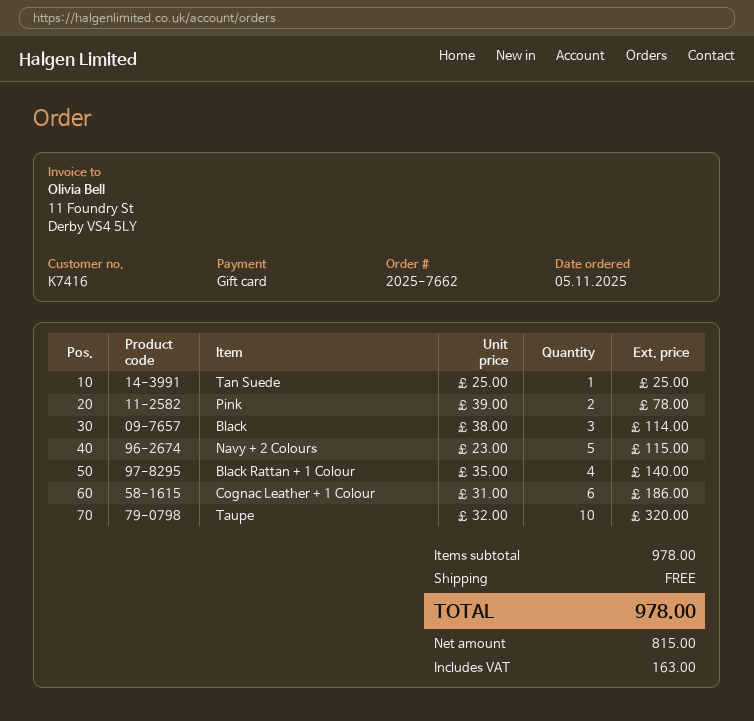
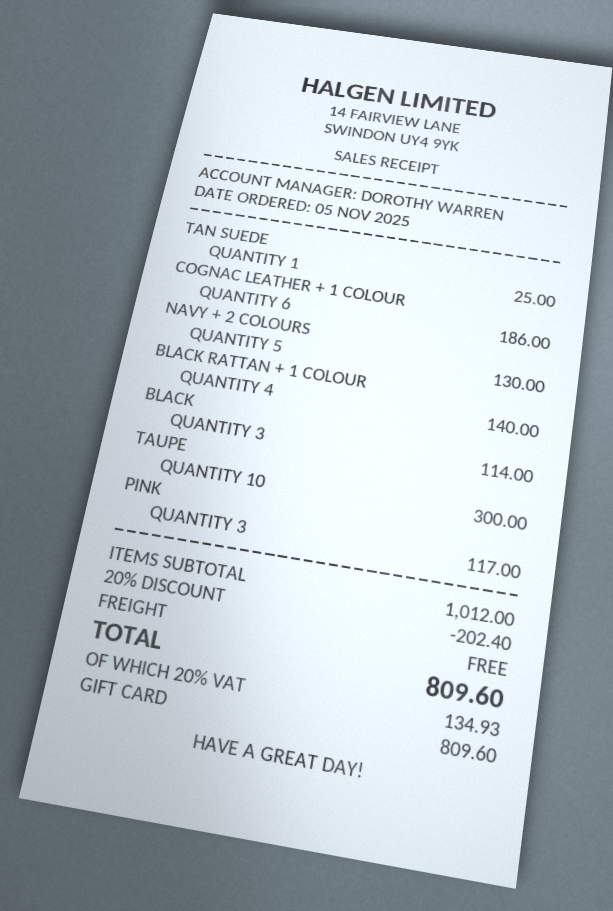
Pink: 2 for 78.00 -> 3 for 117.00
Navy + 2 Colours: 5 for 115.00 -> 5 for 130.00
Taupe: 10 for 320.00 -> 10 for 300.00
subtotal: 978.00 -> 1012.00
discount: none -> 20% = 202.40
tax: 163.00 -> 134.93
total: 978.00 -> 809.60

